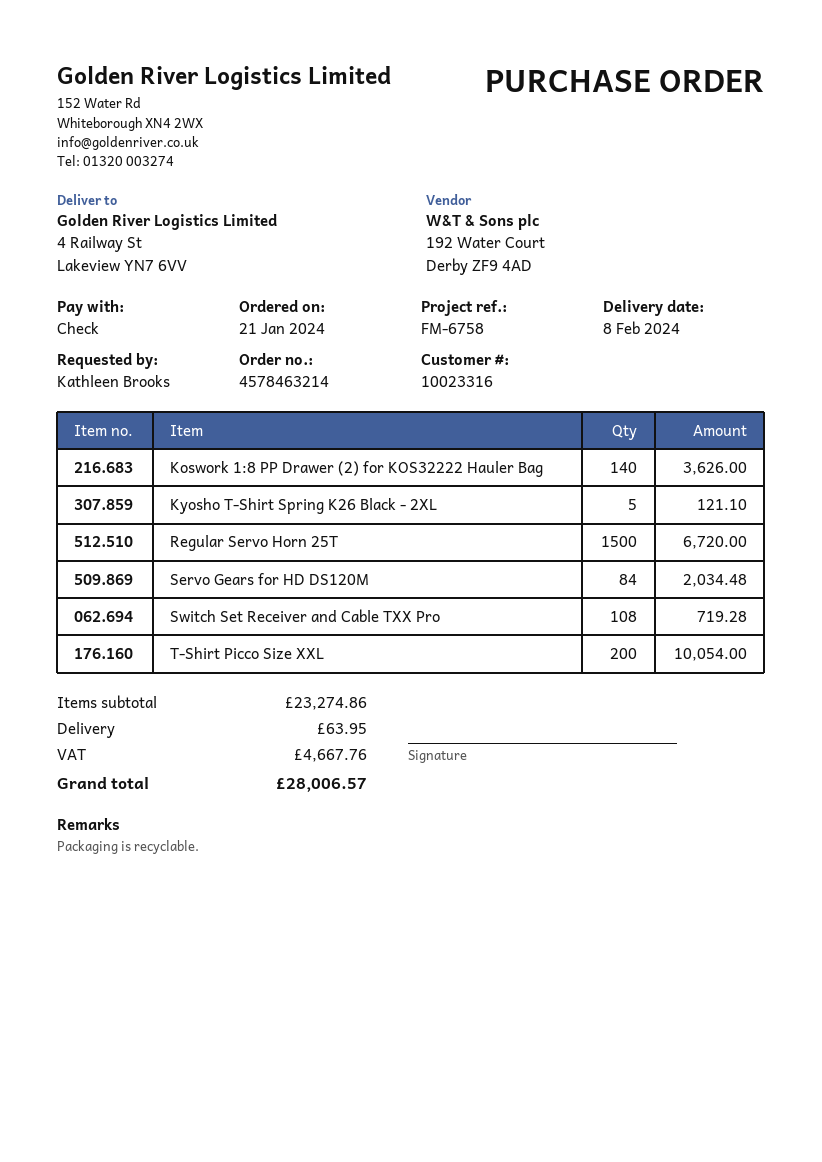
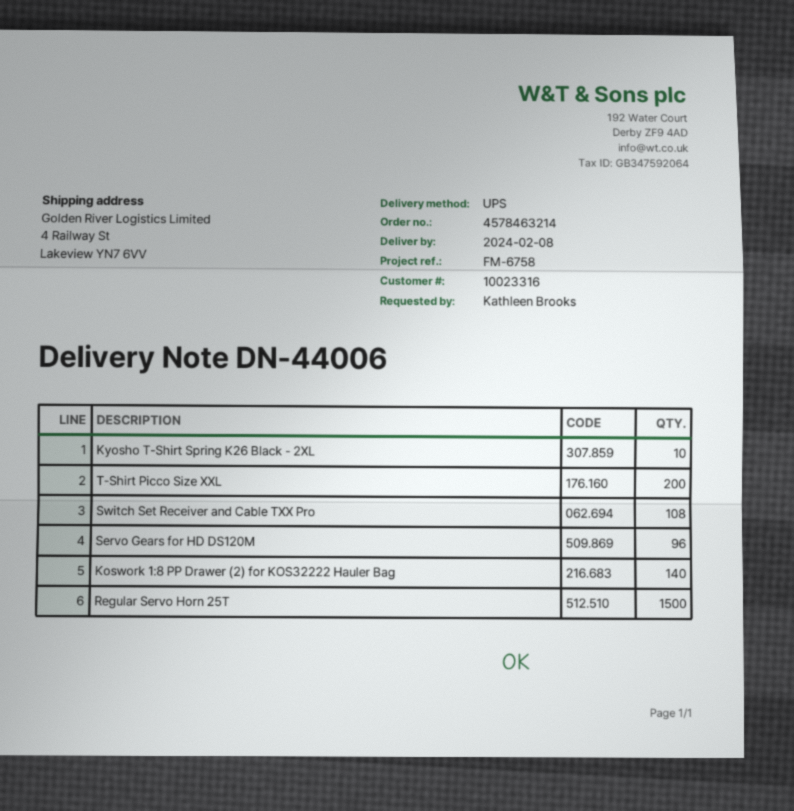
Kyosho T-Shirt Spring K26 Black - 2XL: 5 -> 10
Servo Gears for HD DS120M: 84 -> 96

